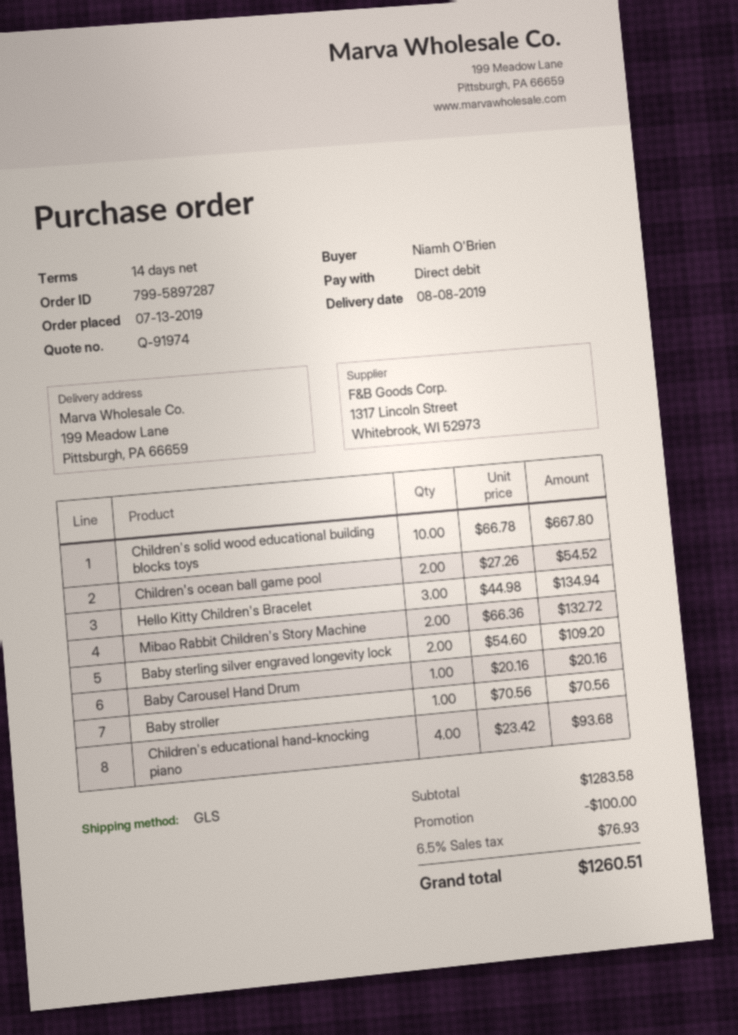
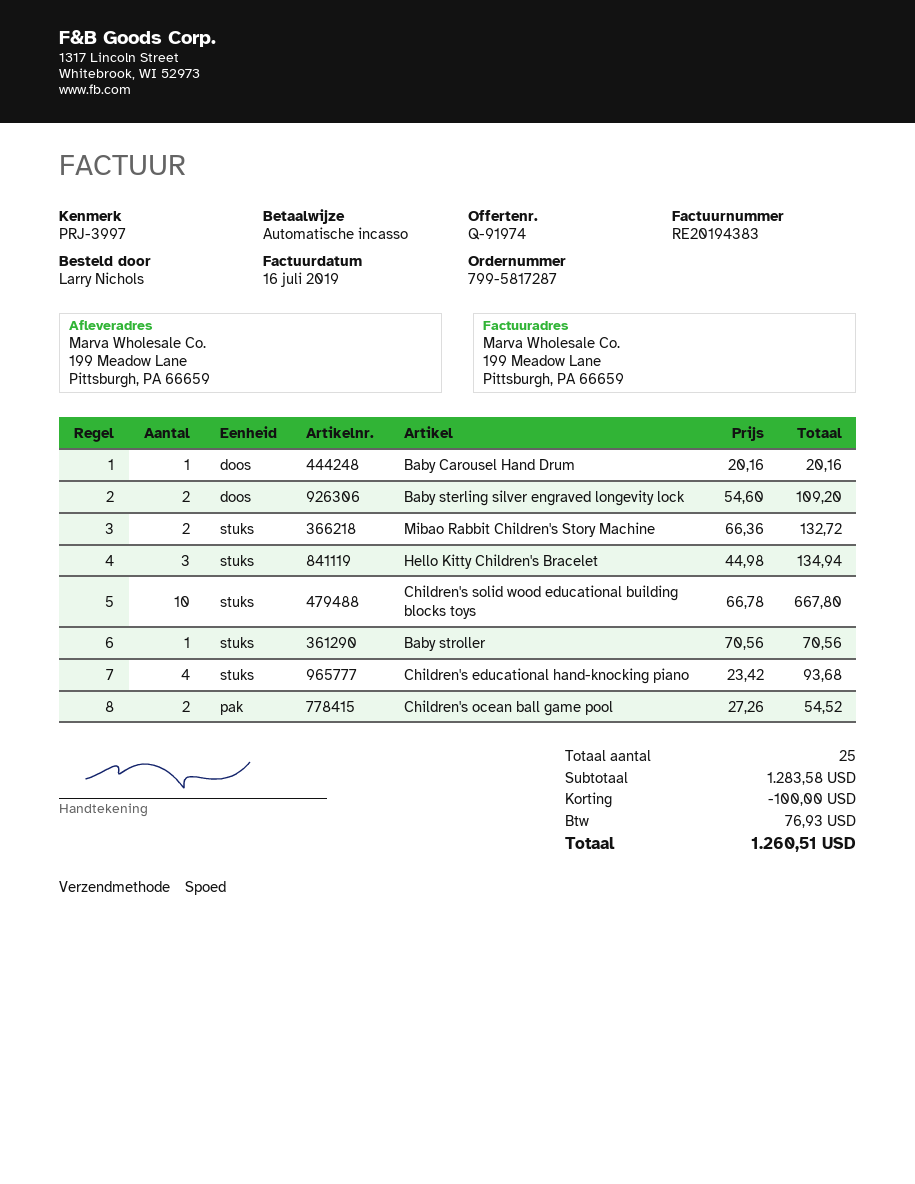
order number: 799-5897287 -> 799-5817287
ordered by: Niamh O'Brien -> Larry Nichols
shipping method: GLS -> express

